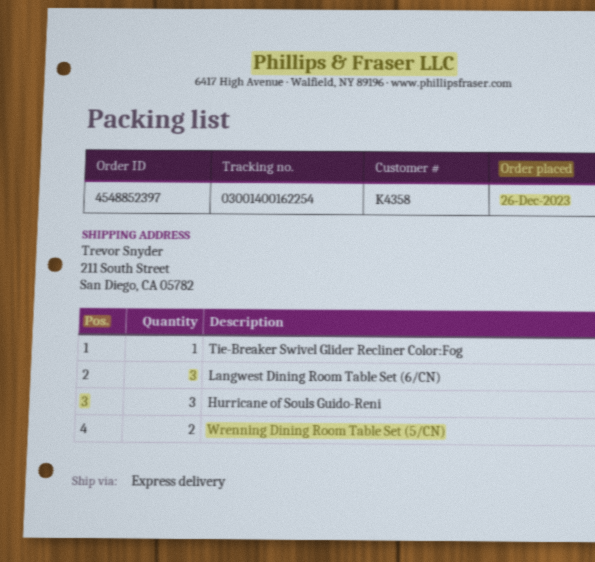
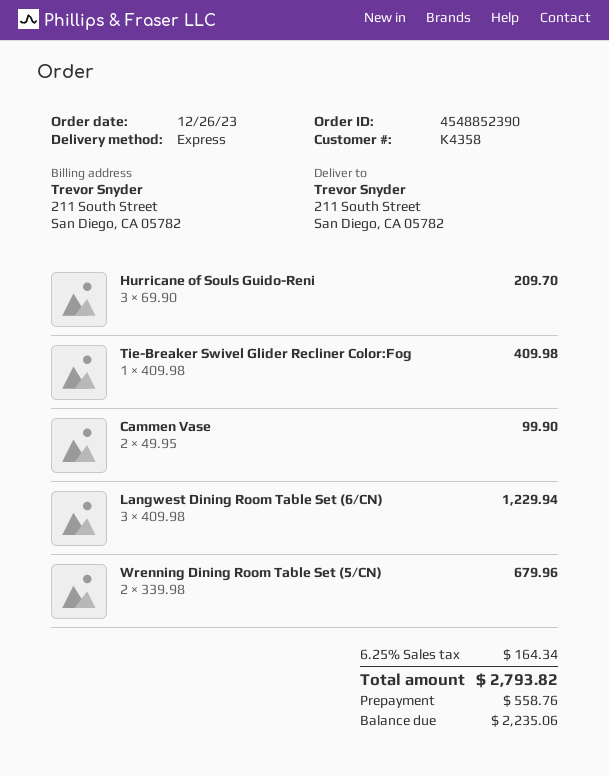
order number: 4548852397 -> 4548852390
Cammen Vase: none -> 2

